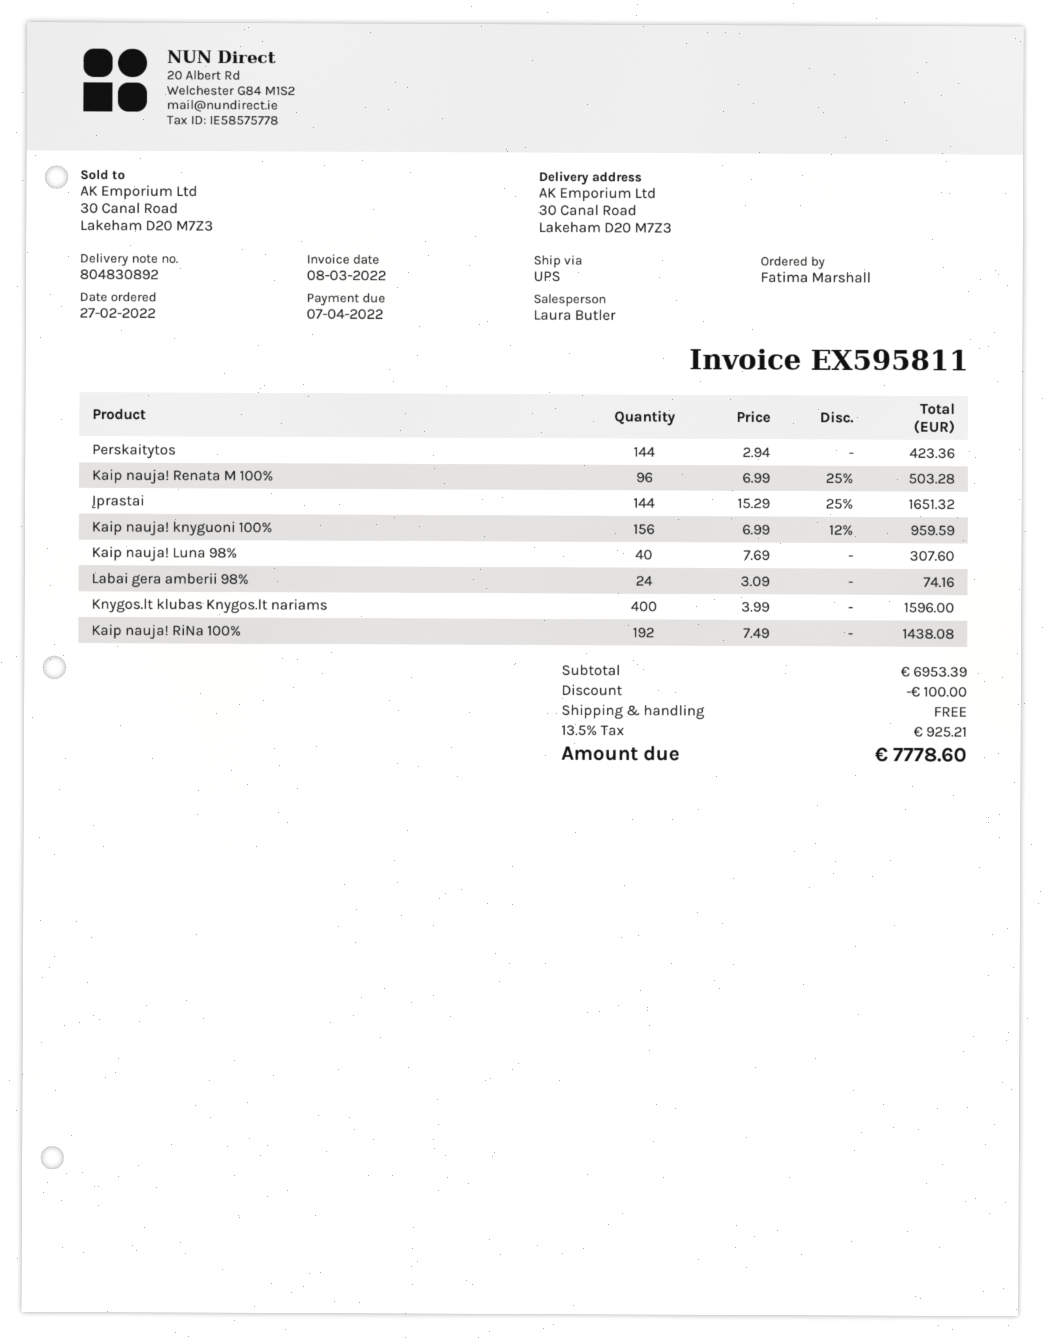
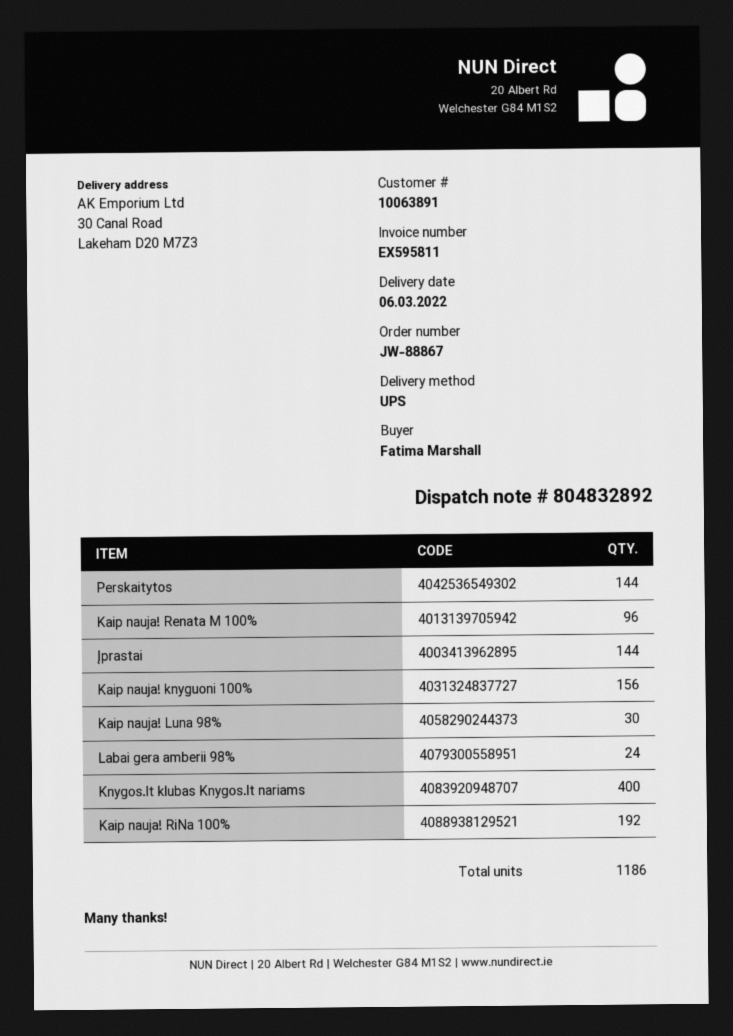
delivery note number: 804830892 -> 804832892
Kaip nauja! Luna 98%: 40 -> 30

